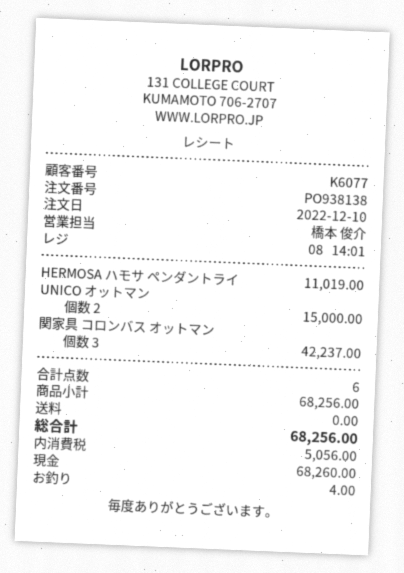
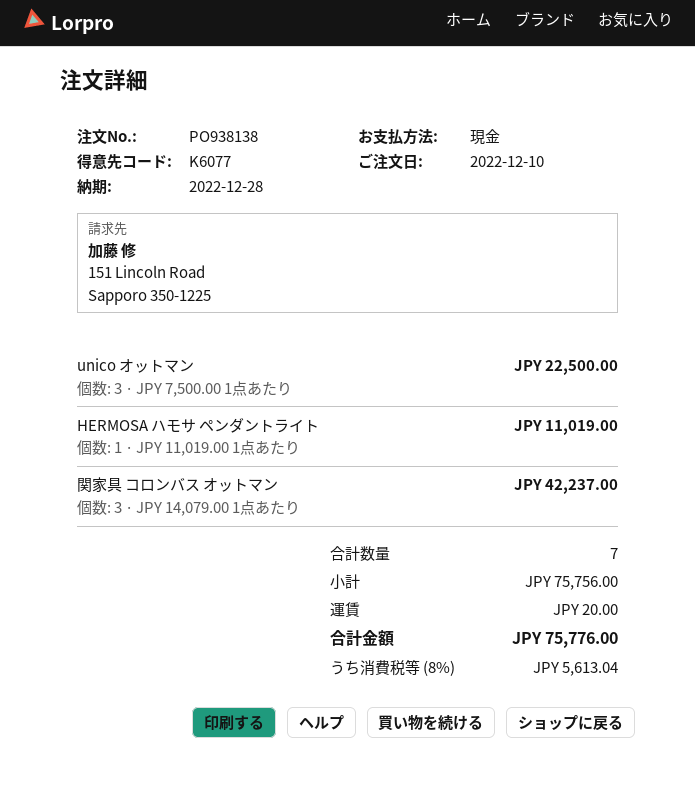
UNICO オットマン: 2 for 15000.00 -> 3 for 22500.00
total quantity: 6 -> 7
subtotal: 68256.00 -> 75756.00
shipping: 0.00 -> 20.00
tax: 5056.00 -> 5613.04
total: 68256.00 -> 75776.00

